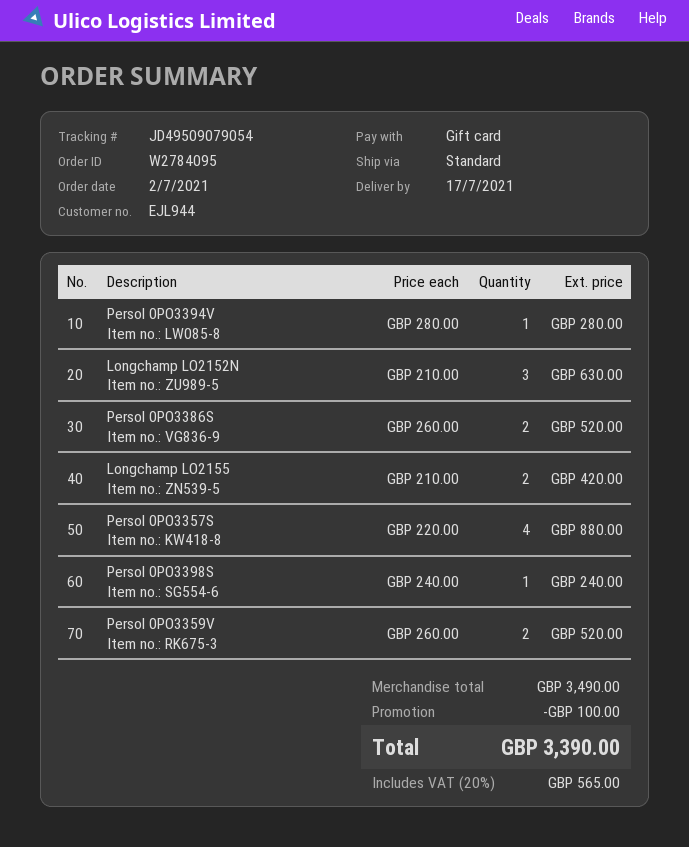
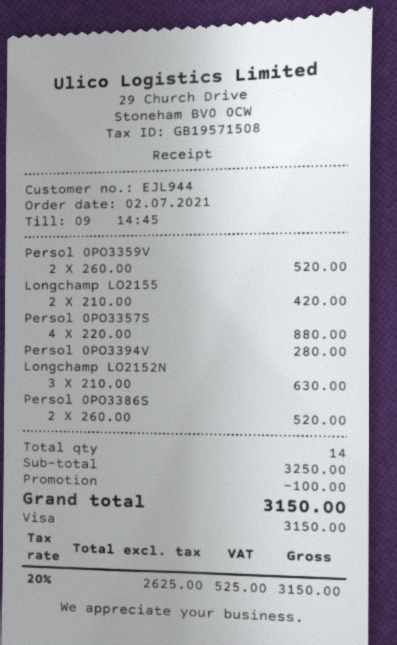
payment method: gift card -> Visa
Persol 0PO3398S: 1 x 240.00 = 240.00 -> none
subtotal: 3490.00 -> 3250.00
tax: 20% = 565.00 -> 20% = 525.00
total: 3390.00 -> 3150.00

